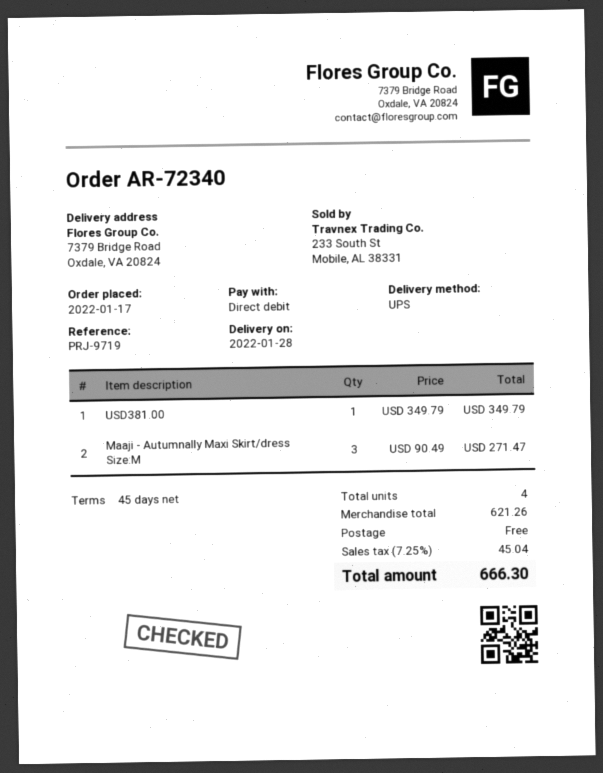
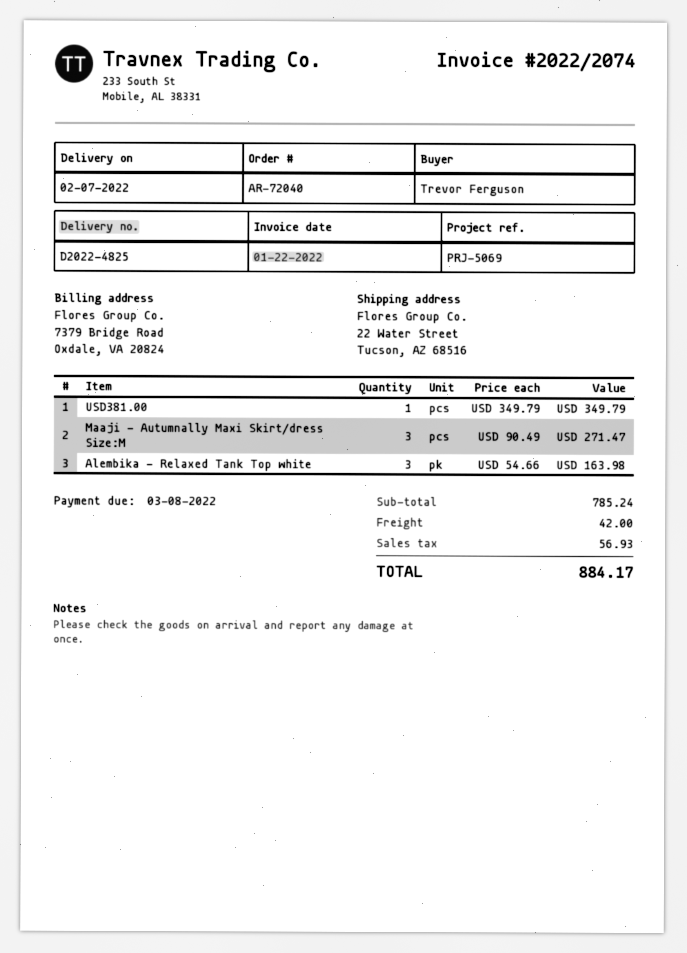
order number: AR-72340 -> AR-72040
delivery date: 2022-01-28 -> 2022-02-07
reference: PRJ-9719 -> PRJ-5069
ship to: 7379 Bridge Road, Oxdale, VA 20824 -> 22 Water Street, Tucson, AZ 68516
Alembika - Relaxed Tank Top white: none -> 3 x 54.66 = 163.98
subtotal: 621.26 -> 785.24
shipping: 0.00 -> 42.00
tax: 45.04 -> 56.93
total: 666.30 -> 884.17

